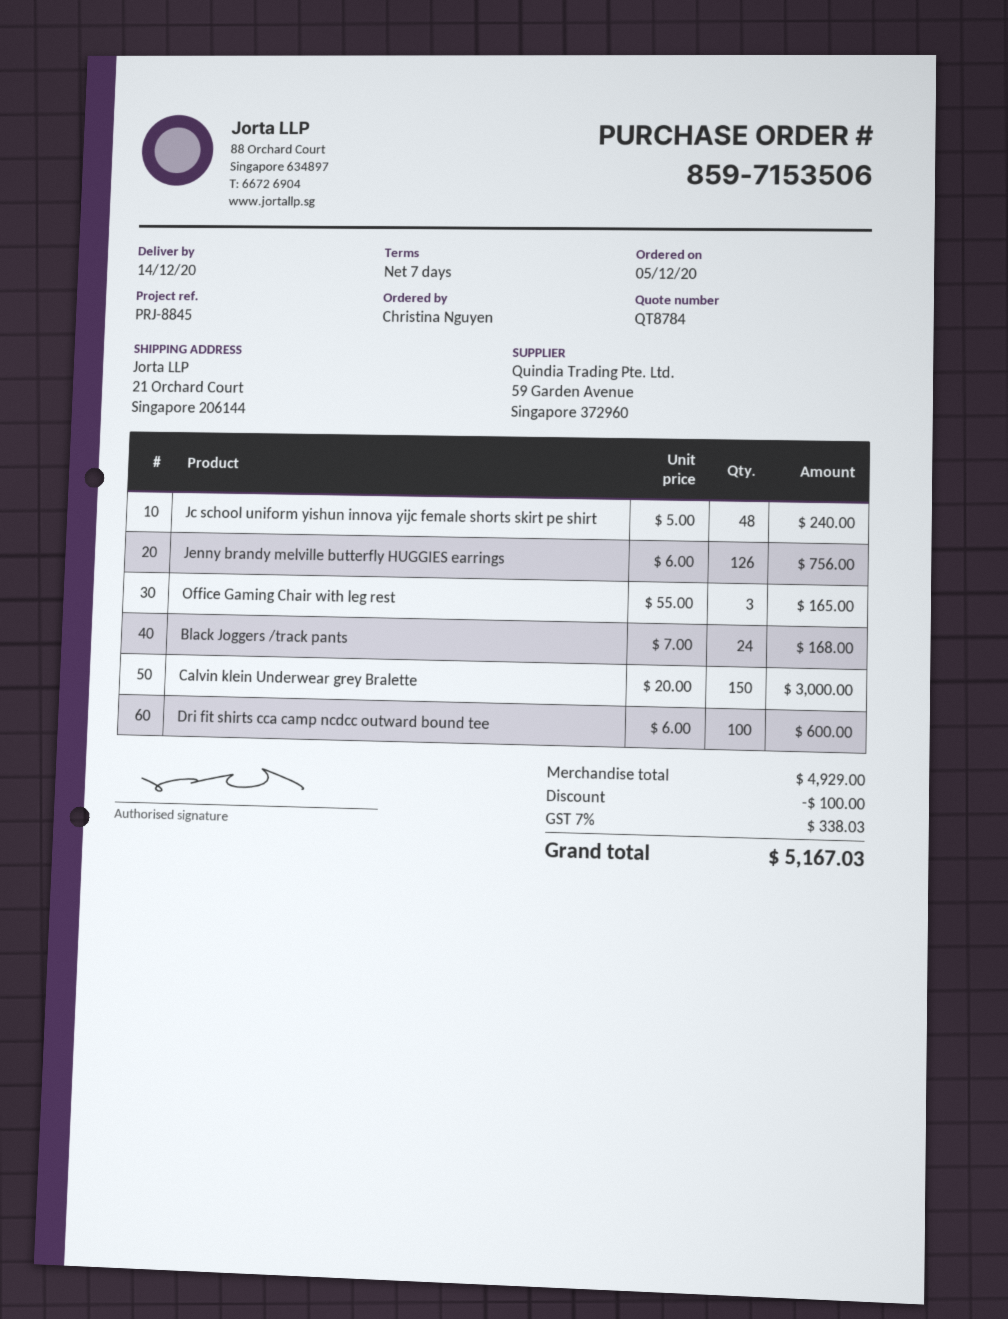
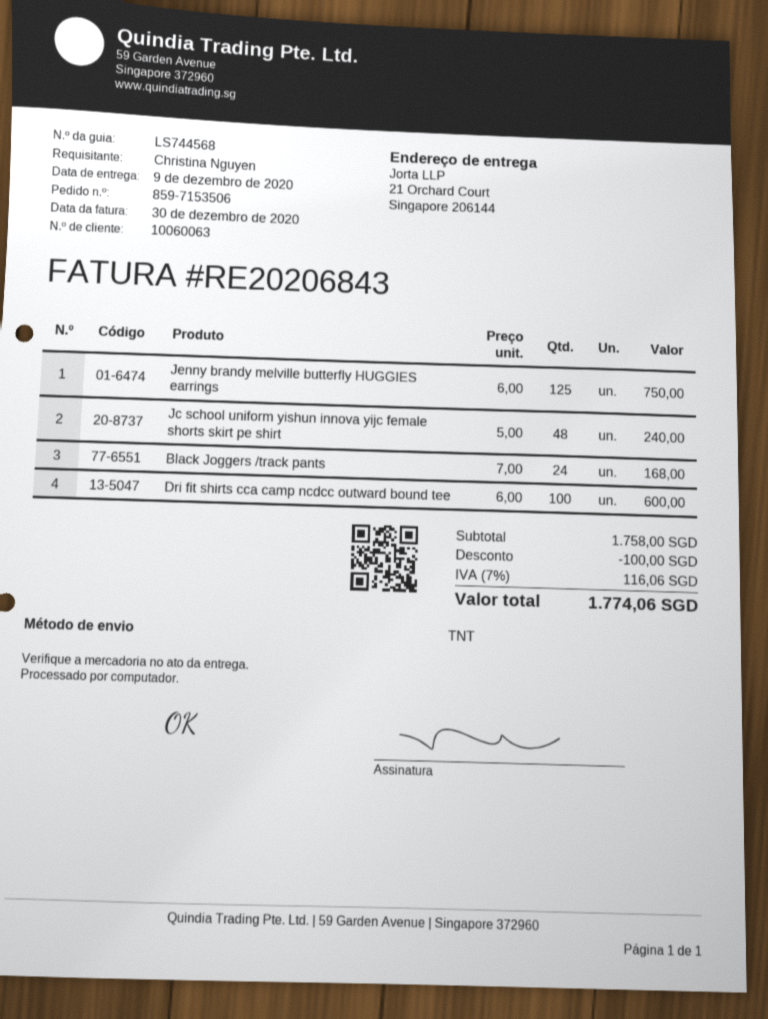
delivery date: 2020-12-14 -> 2020-12-09
Jenny brandy melville butterfly HUGGIES earrings: 126 x 6.00 = 756.00 -> 125 x 6.00 = 750.00
Office Gaming Chair with leg rest: 3 x 55.00 = 165.00 -> none
Calvin klein Underwear grey Bralette: 150 x 20.00 = 3000.00 -> none
subtotal: 4929.00 -> 1758.00
tax: 7% = 338.03 -> 7% = 116.06
total: 5167.03 -> 1774.06

